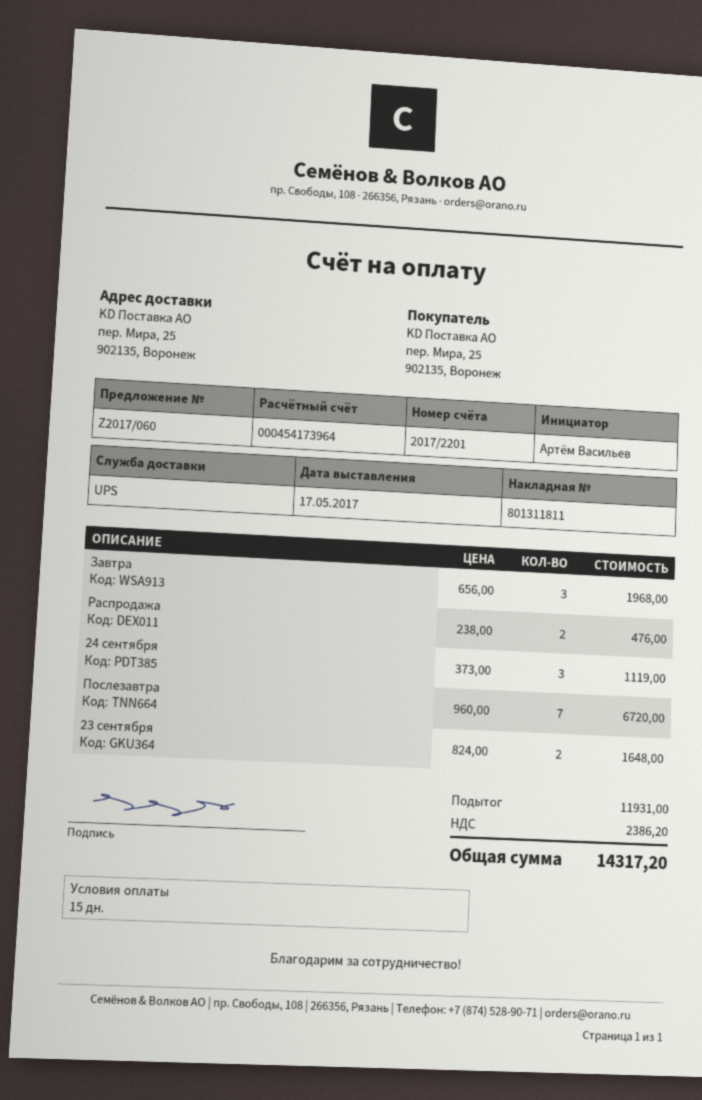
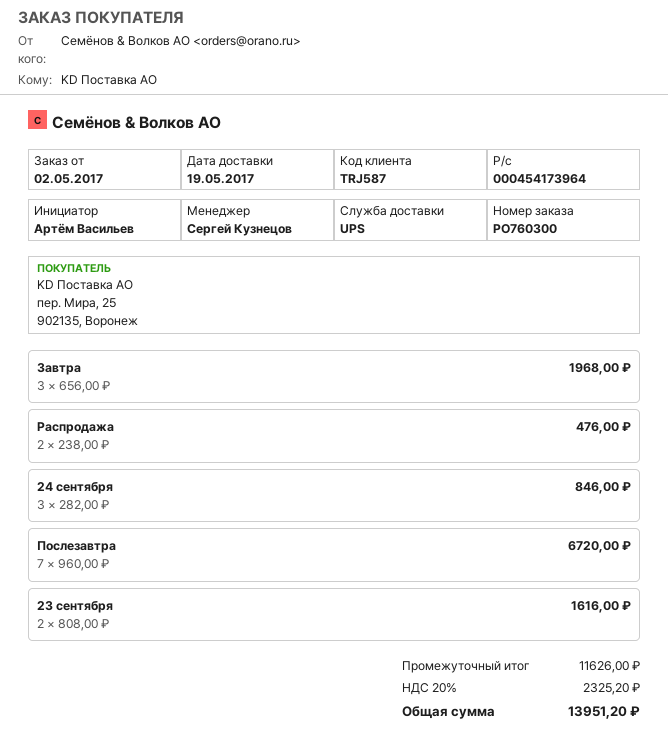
24 сентября: 3 x 373.00 = 1119.00 -> 3 x 282.00 = 846.00
23 сентября: 2 x 824.00 = 1648.00 -> 2 x 808.00 = 1616.00
subtotal: 11931.00 -> 11626.00
tax: 2386.20 -> 2325.20
total: 14317.20 -> 13951.20

